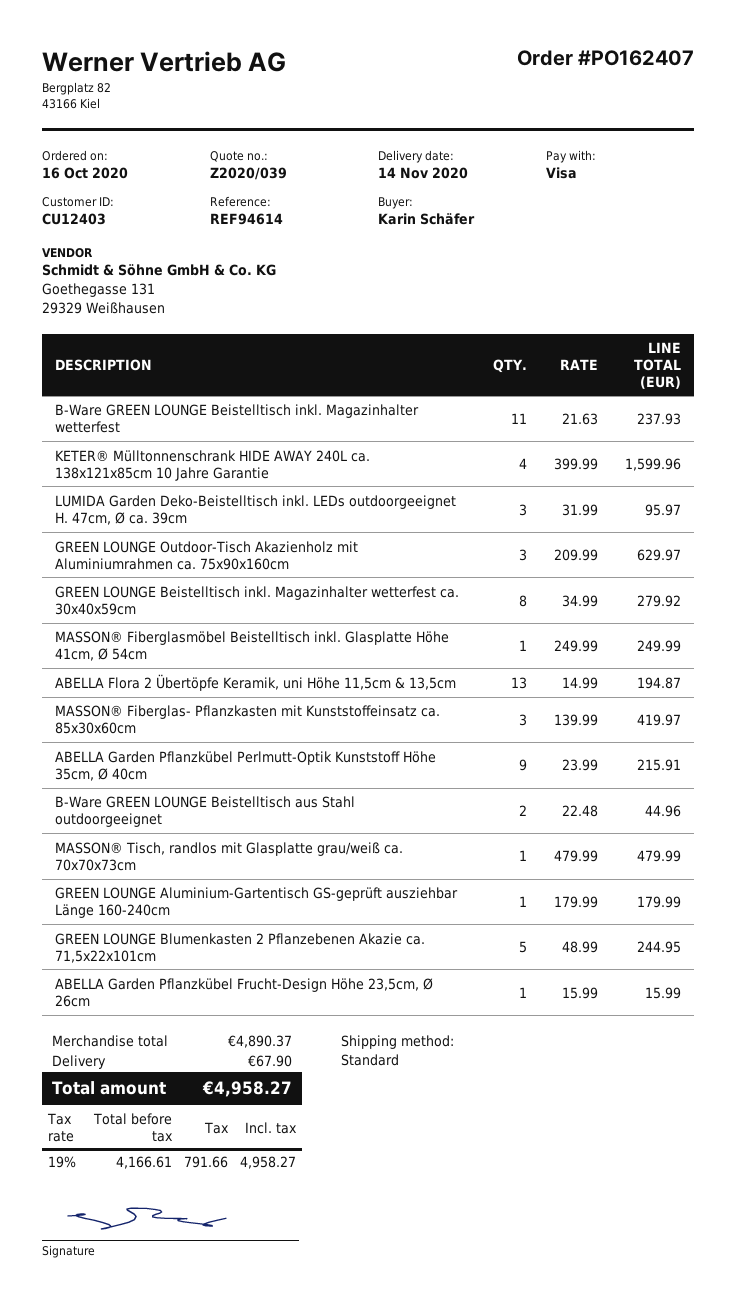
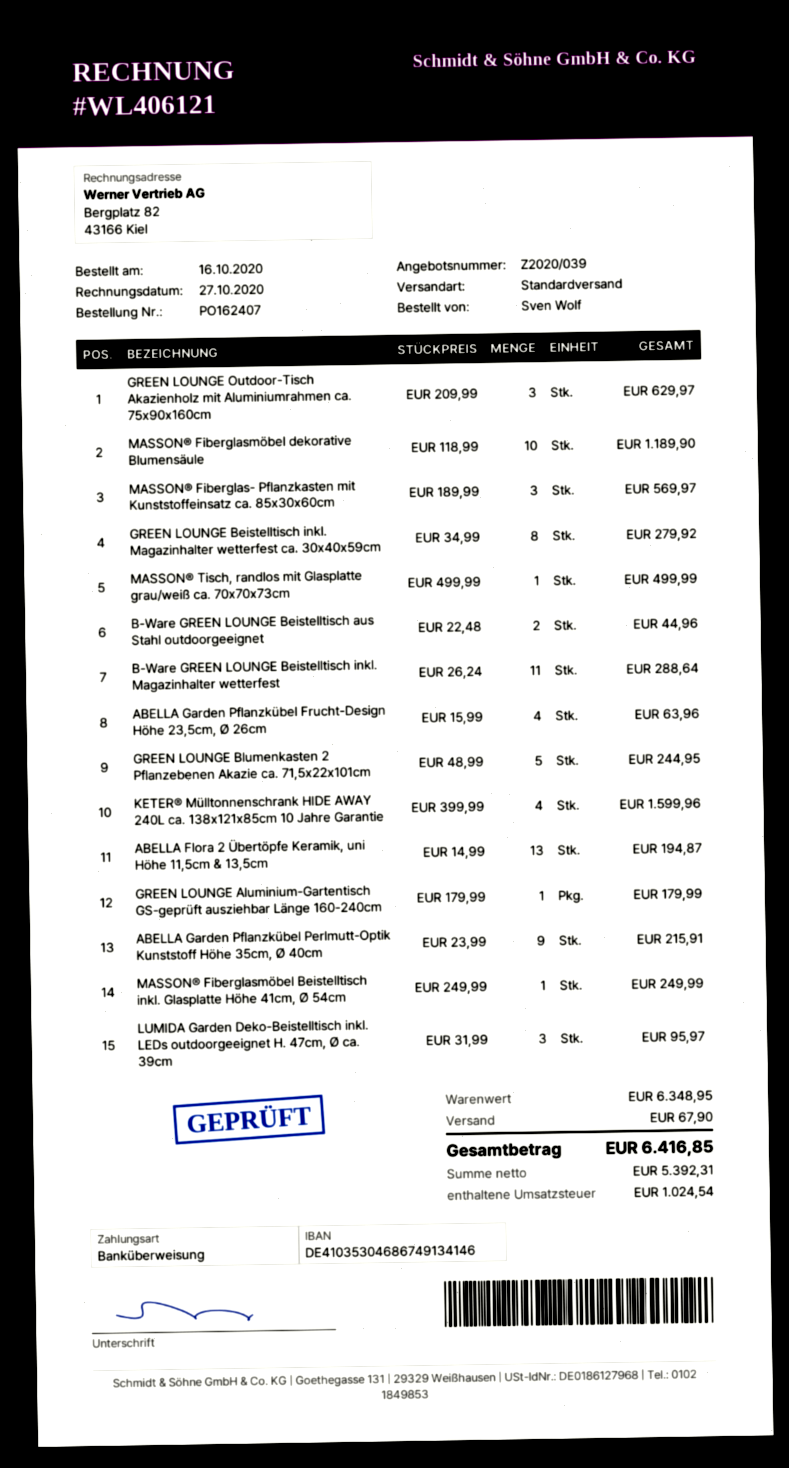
ordered by: Karin Schäfer -> Sven Wolf
payment method: Visa -> bank transfer
B-Ware GREEN LOUNGE Beistelltisch inkl. Magazinhalter wetterfest: 11 x 21.63 = 237.93 -> 11 x 26.24 = 288.64
MASSON® Fiberglas- Pflanzkasten mit Kunststoffeinsatz ca. 85x30x60cm: 3 x 139.99 = 419.97 -> 3 x 189.99 = 569.97
MASSON® Tisch, randlos mit Glasplatte grau/weiß ca. 70x70x73cm: 1 x 479.99 = 479.99 -> 1 x 499.99 = 499.99
ABELLA Garden Pflanzkübel Frucht-Design Höhe 23,5cm, Ø 26cm: 1 x 15.99 = 15.99 -> 4 x 15.99 = 63.96
MASSON® Fiberglasmöbel dekorative Blumensäule: none -> 10 x 118.99 = 1189.90
subtotal: 4890.37 -> 6348.95
net: 4166.61 -> 5392.31
tax: 791.66 -> 1024.54
total: 4958.27 -> 6416.85

